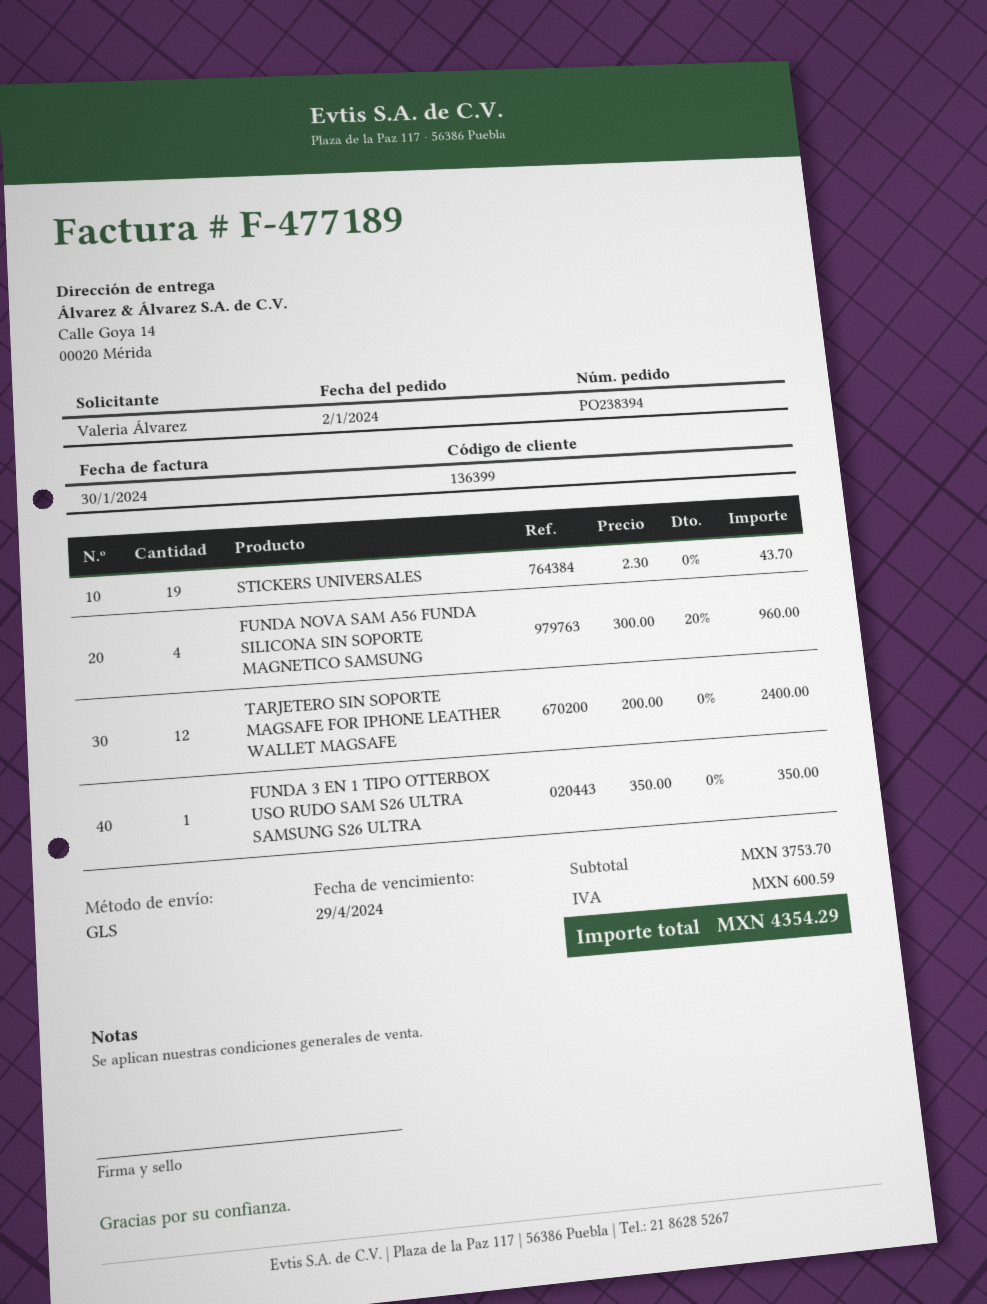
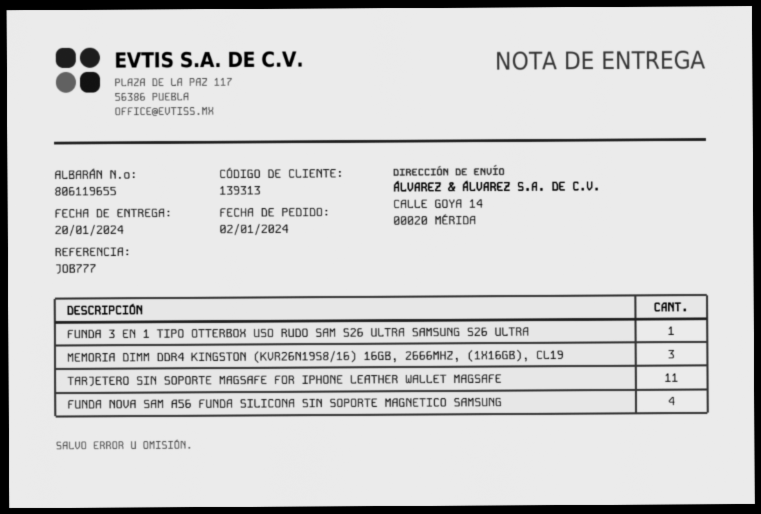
customer number: 136399 -> 139313
STICKERS UNIVERSALES: 19 -> none
TARJETERO SIN SOPORTE MAGSAFE FOR IPHONE LEATHER WALLET MAGSAFE: 12 -> 11
MEMORIA DIMM DDR4 KINGSTON (KVR26N19S8/16) 16GB, 2666MHZ, (1X16GB), CL19: none -> 3

